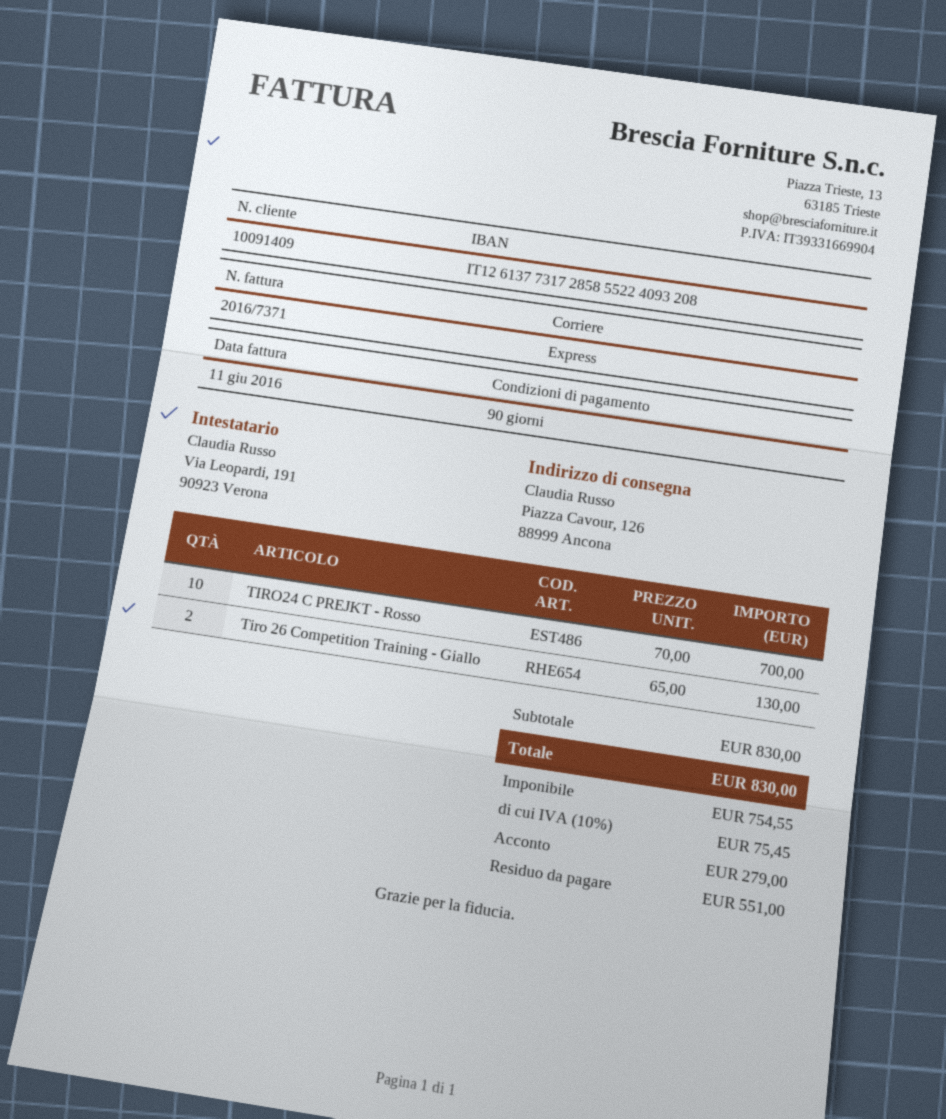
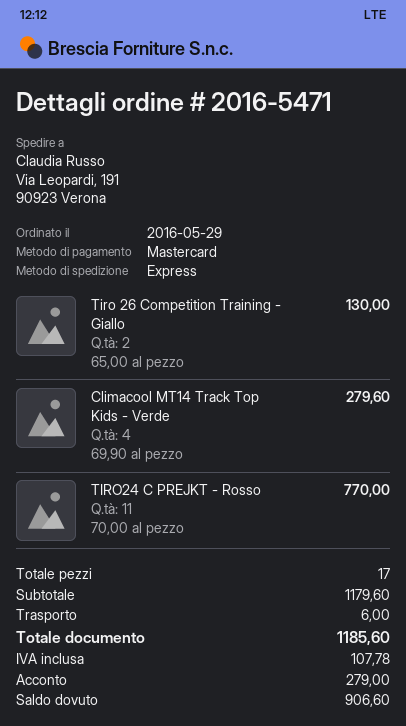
ship to: Piazza Cavour, 126, 88999 Ancona -> Via Leopardi, 191, 90923 Verona
TIRO24 C PREJKT - Rosso: 10 x 70.00 = 700.00 -> 11 x 70.00 = 770.00
Climacool MT14 Track Top Kids - Verde: none -> 4 x 69.90 = 279.60
subtotal: 830.00 -> 1179.60
shipping: none -> 6.00
tax: 75.45 -> 107.78
total: 830.00 -> 1185.60
balance: 551.00 -> 906.60

